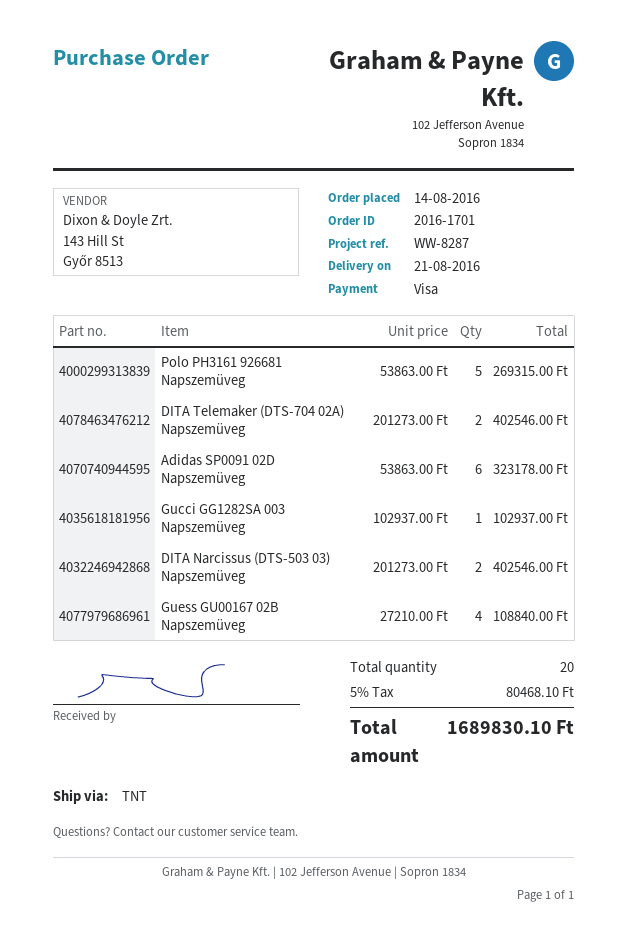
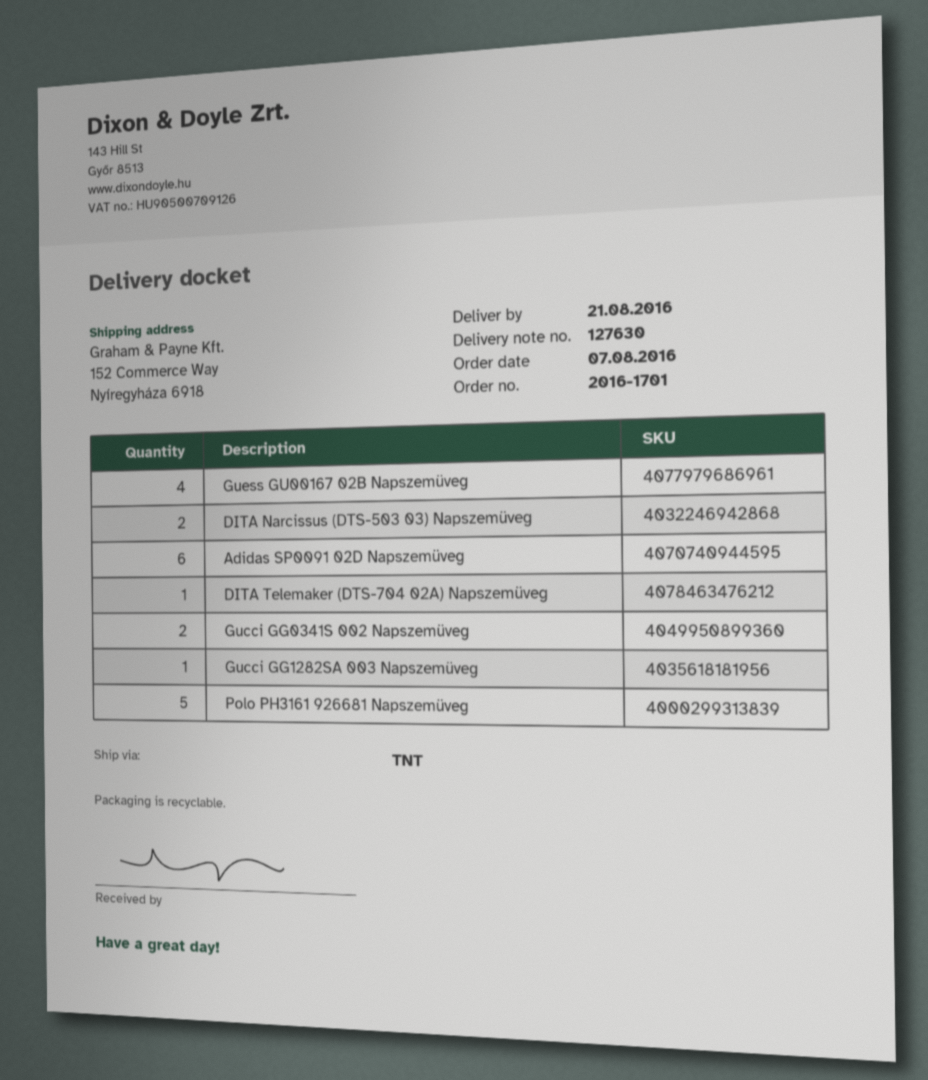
order date: 2016-08-14 -> 2016-08-07
DITA Telemaker (DTS-704 02A) Napszemüveg: 2 -> 1
Gucci GG0341S 002 Napszemüveg: none -> 2

